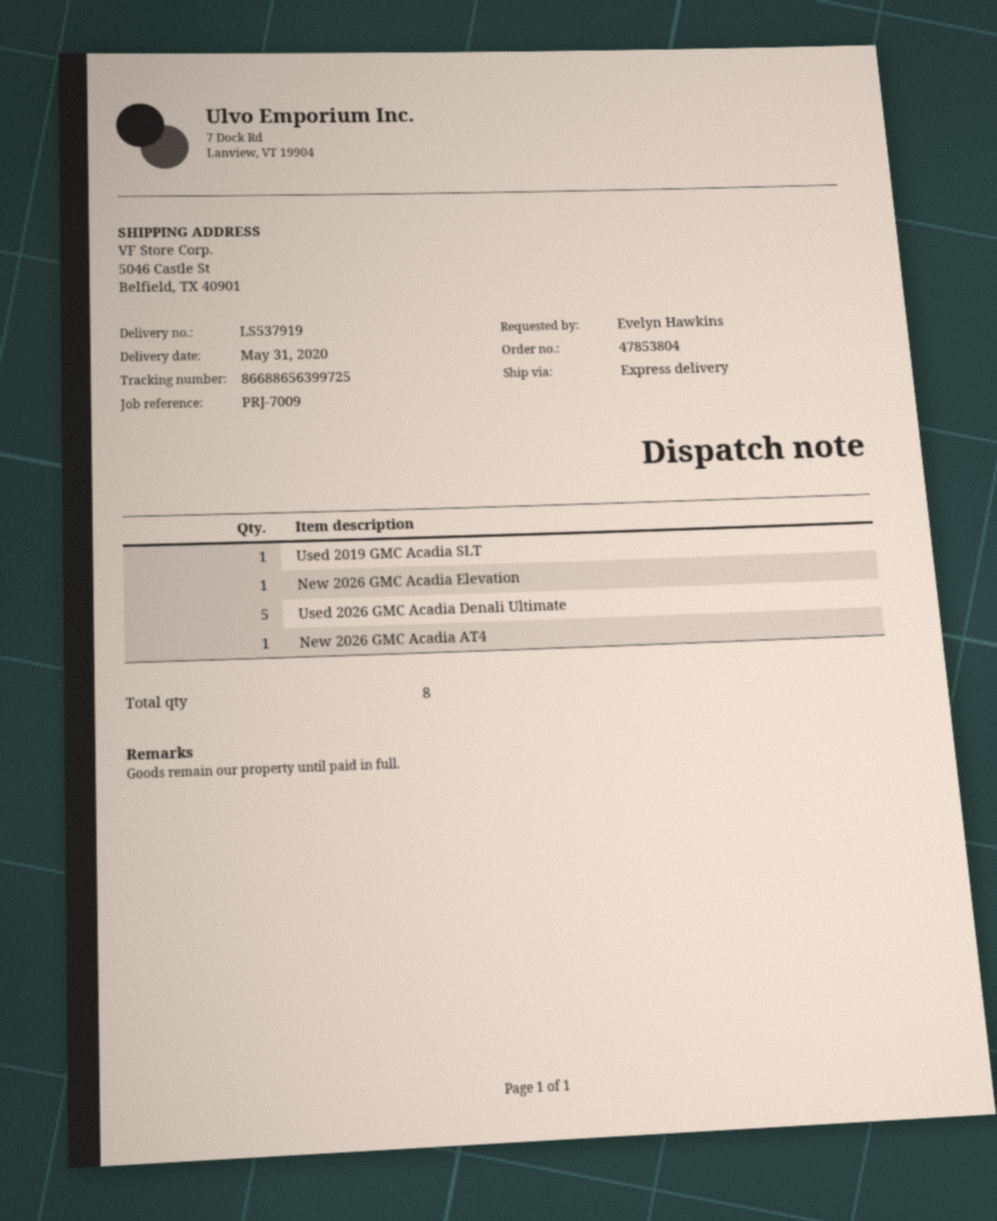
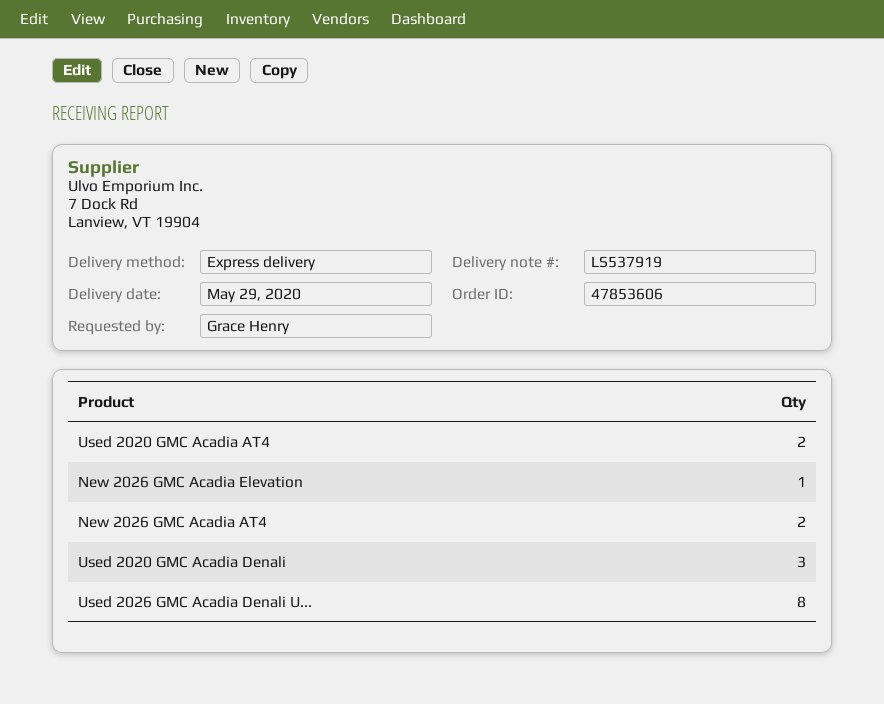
order number: 47853804 -> 47853606
delivery date: 2020-05-31 -> 2020-05-29
ordered by: Evelyn Hawkins -> Grace Henry
Used 2019 GMC Acadia SLT: 1 -> none
Used 2026 GMC Acadia Denali Ultimate: 5 -> 8
New 2026 GMC Acadia AT4: 1 -> 2
Used 2020 GMC Acadia AT4: none -> 2
Used 2020 GMC Acadia Denali: none -> 3

